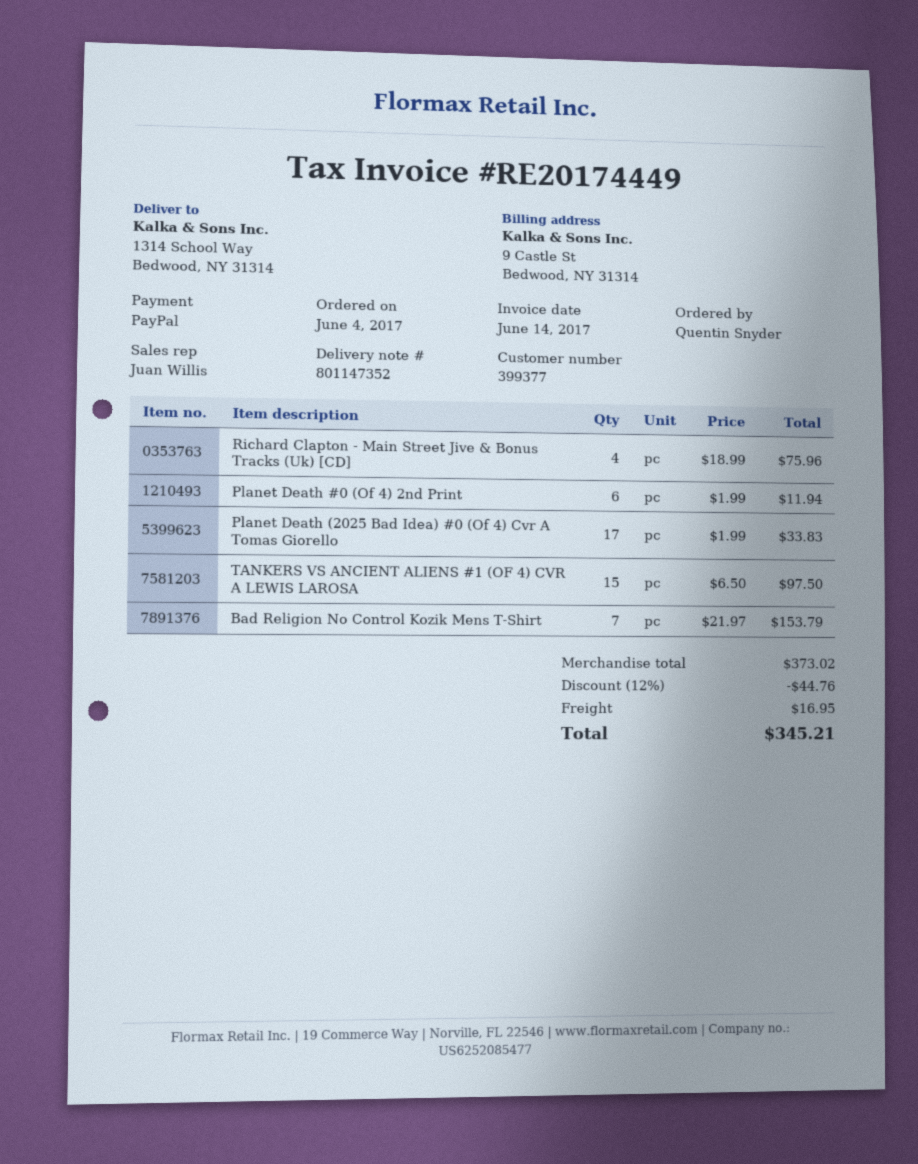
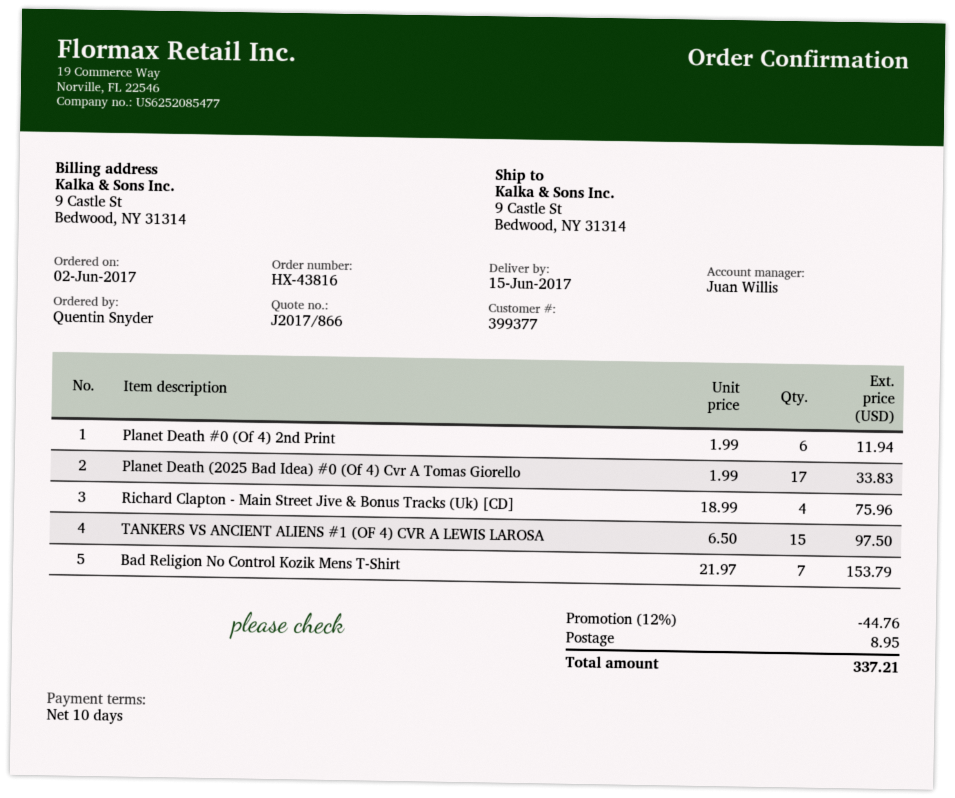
order date: 2017-06-04 -> 2017-06-02
ship to: 1314 School Way, Bedwood, NY 31314 -> 9 Castle St, Bedwood, NY 31314
shipping: 16.95 -> 8.95
total: 345.21 -> 337.21

